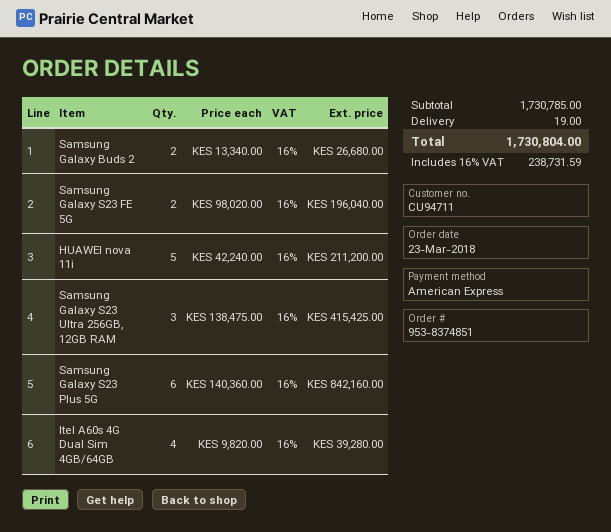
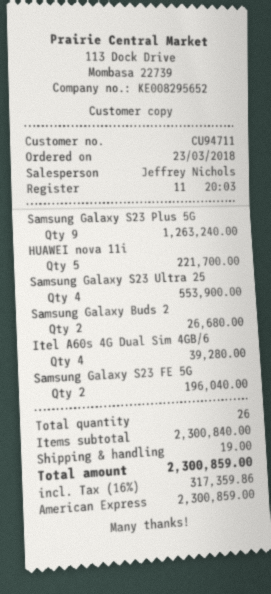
HUAWEI nova 11i: 5 for 211200.00 -> 5 for 221700.00
Samsung Galaxy S23 Ultra 256GB, 12GB RAM: 3 for 415425.00 -> 4 for 553900.00
Samsung Galaxy S23 Plus 5G: 6 for 842160.00 -> 9 for 1263240.00
subtotal: 1730785.00 -> 2300840.00
tax: 16% = 238731.59 -> 16% = 317359.86
total: 1730804.00 -> 2300859.00

